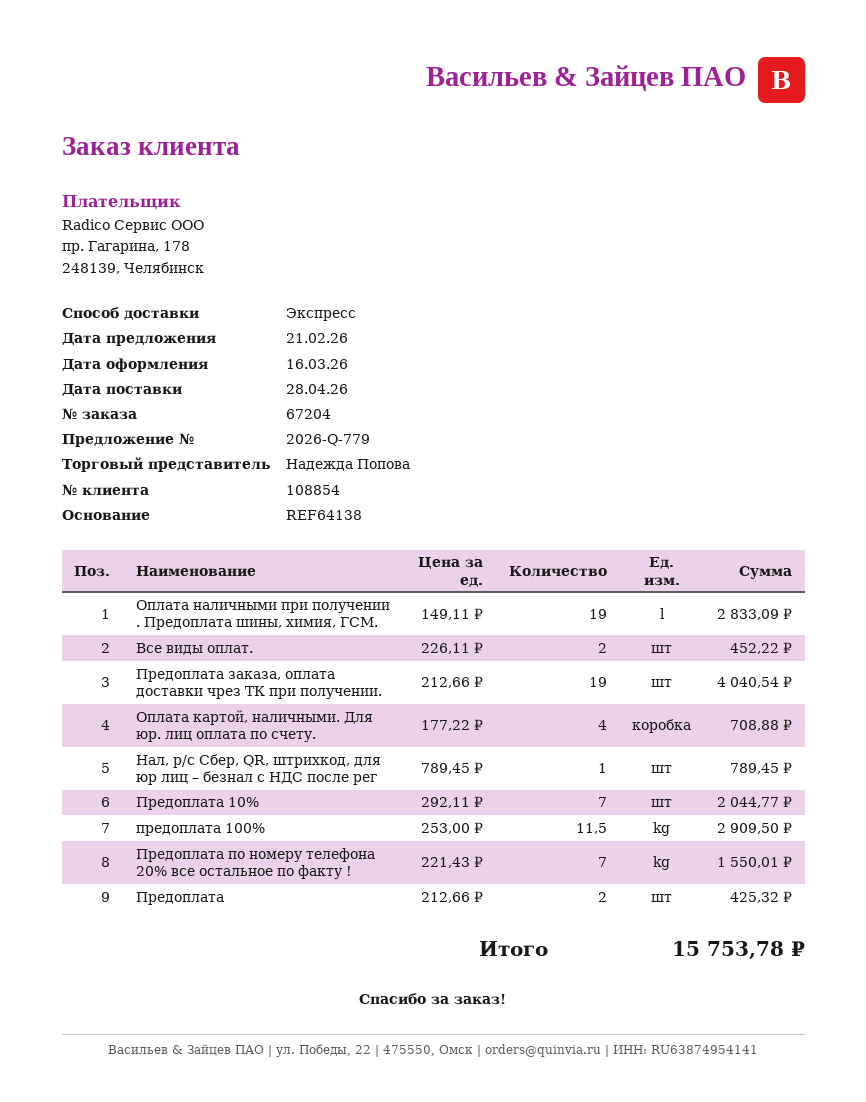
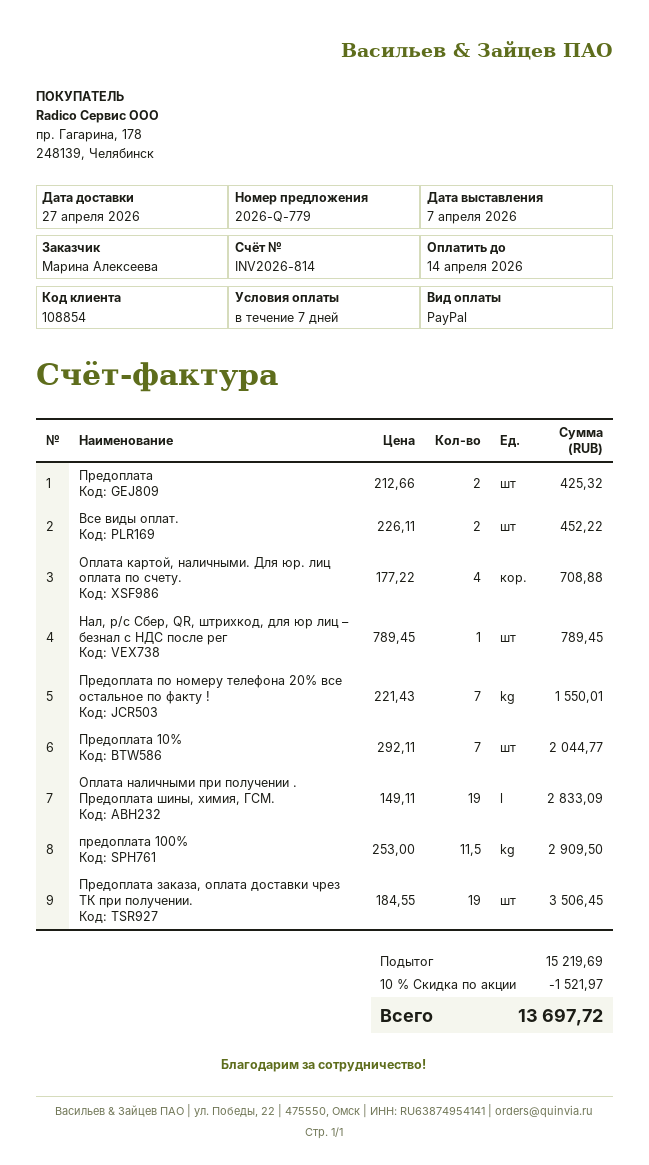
delivery date: 2026-04-28 -> 2026-04-27
Предоплата заказа, оплата доставки чрез ТК при получении.: 19 x 212.66 = 4040.54 -> 19 x 184.55 = 3506.45
discount: none -> 10% = 1521.97
total: 15753.78 -> 13697.72

